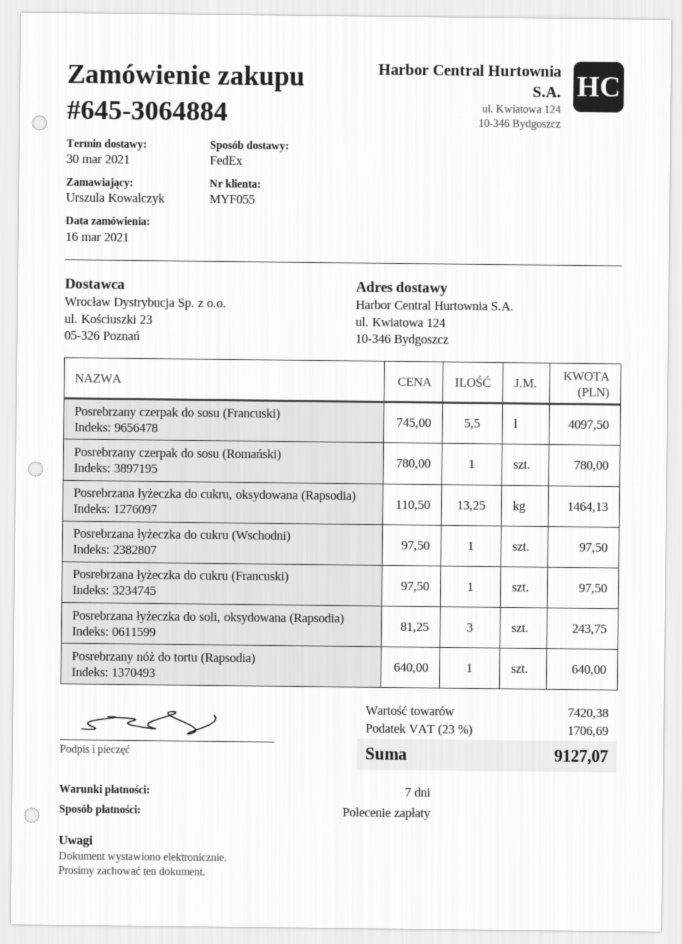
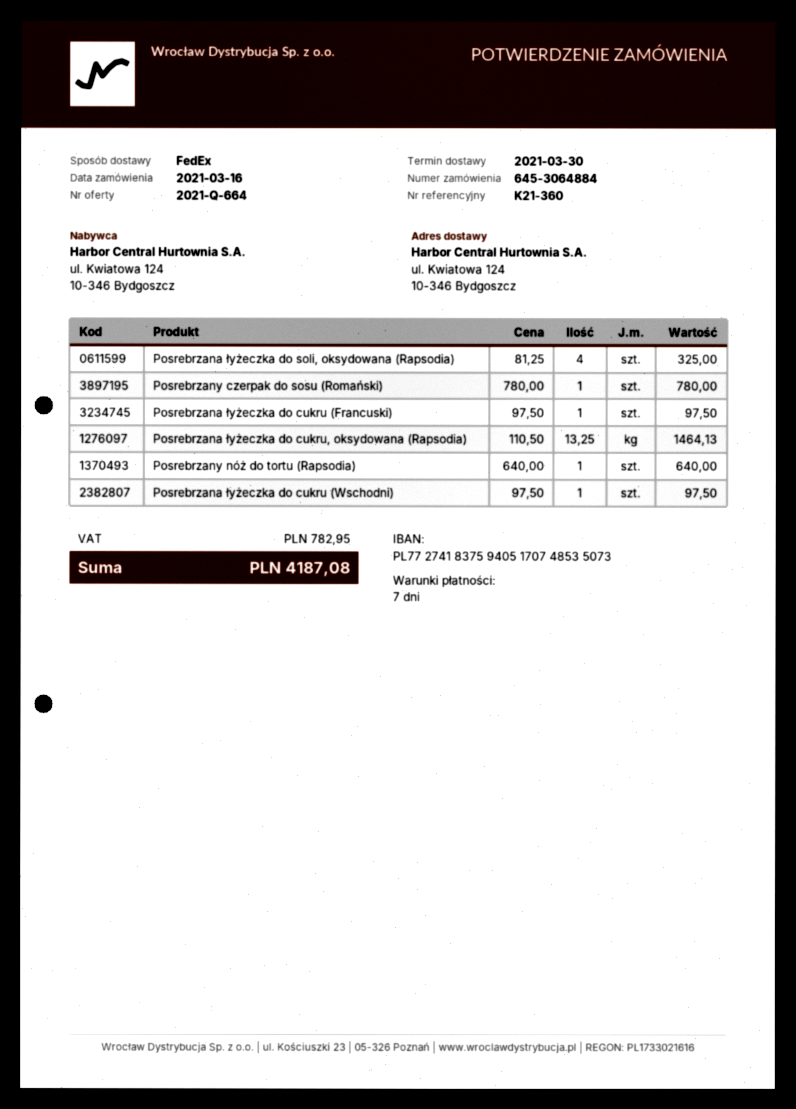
Posrebrzany czerpak do sosu (Francuski): 5.5 x 745.00 = 4097.50 -> none
Posrebrzana łyżeczka do soli, oksydowana (Rapsodia): 3 x 81.25 = 243.75 -> 4 x 81.25 = 325.00
tax: 1706.69 -> 782.95
total: 9127.07 -> 4187.08

